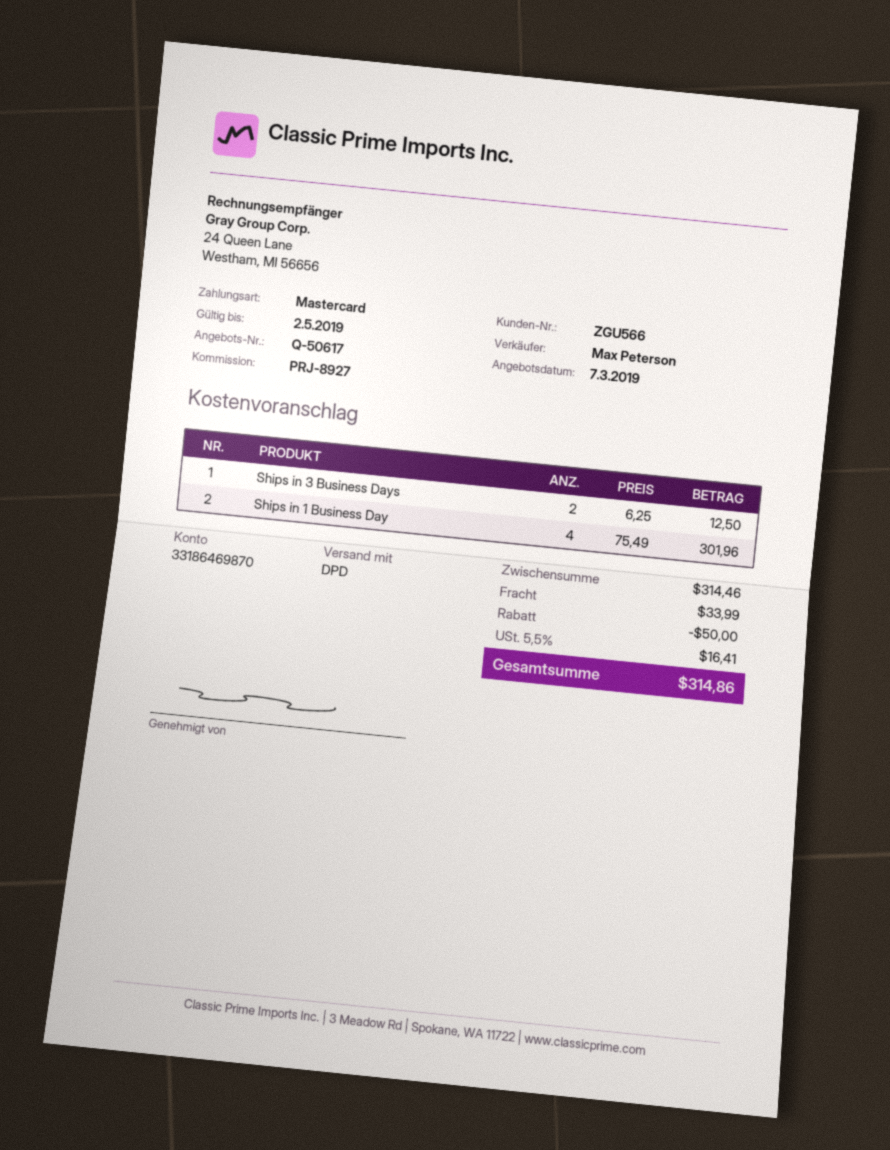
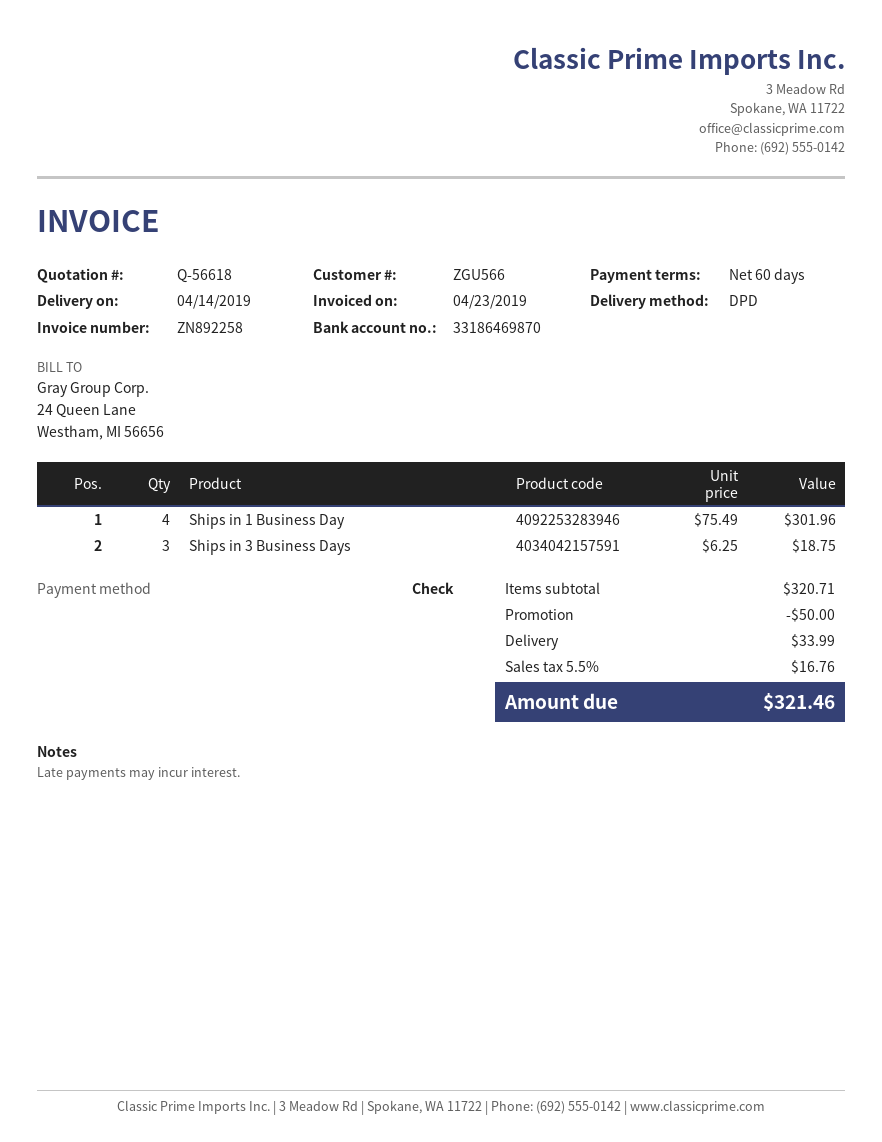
quote number: Q-50617 -> Q-56618
payment method: Mastercard -> cheque
Ships in 3 Business Days: 2 x 6.25 = 12.50 -> 3 x 6.25 = 18.75
subtotal: 314.46 -> 320.71
tax: 5.5% = 16.41 -> 5.5% = 16.76
total: 314.86 -> 321.46

